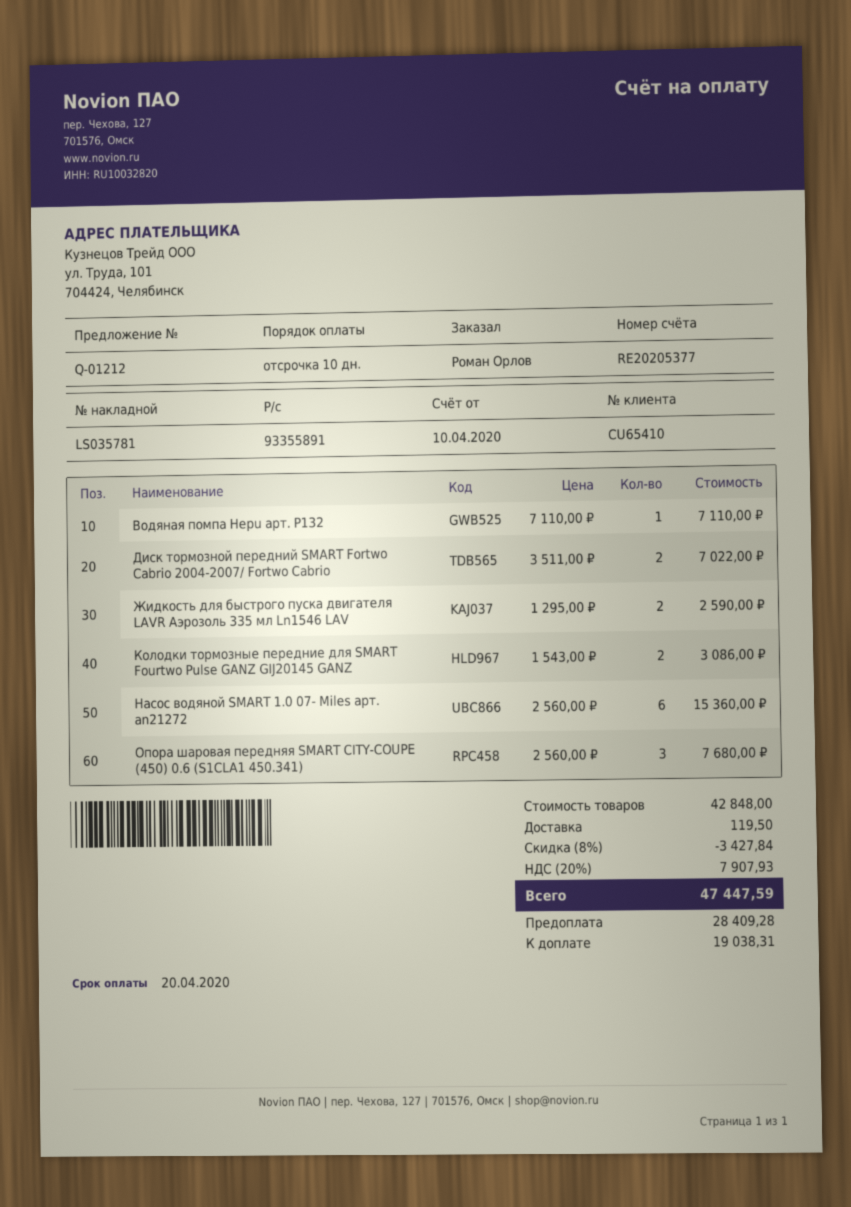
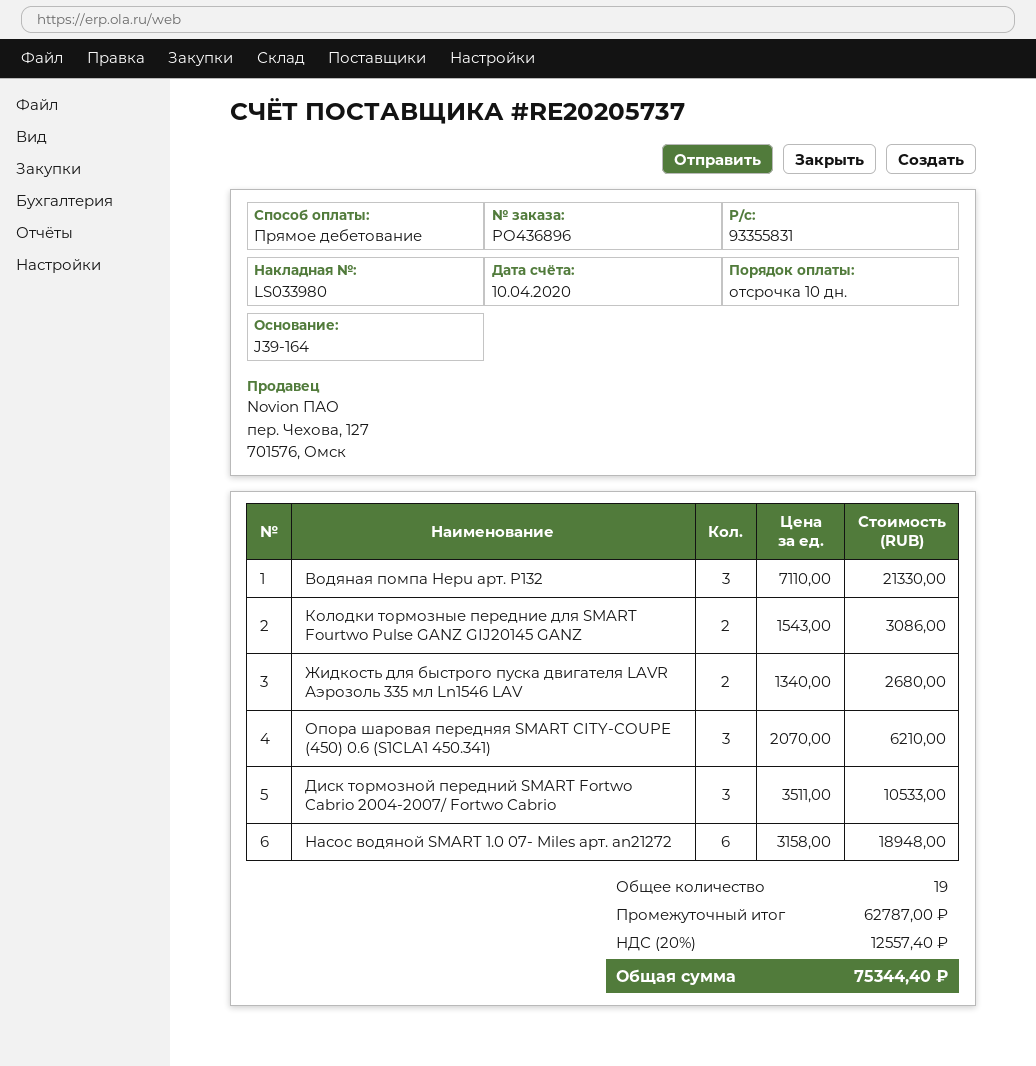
delivery note number: LS035781 -> LS033980
invoice number: RE20205377 -> RE20205737
bank account: 93355891 -> 93355831
Водяная помпа Hepu арт. P132: 1 x 7110.00 = 7110.00 -> 3 x 7110.00 = 21330.00
Диск тормозной передний SMART Fortwo Cabrio 2004-2007/ Fortwo Cabrio: 2 x 3511.00 = 7022.00 -> 3 x 3511.00 = 10533.00
Жидкость для быстрого пуска двигателя LAVR Аэрозоль 335 мл Ln1546 LAV: 2 x 1295.00 = 2590.00 -> 2 x 1340.00 = 2680.00
Насос водяной SMART 1.0 07- Miles арт. an21272: 6 x 2560.00 = 15360.00 -> 6 x 3158.00 = 18948.00
Опора шаровая передняя SMART CITY-COUPE (450) 0.6 (S1CLA1 450.341): 3 x 2560.00 = 7680.00 -> 3 x 2070.00 = 6210.00
subtotal: 42848.00 -> 62787.00
discount: 8% = 3427.84 -> none
shipping: 119.50 -> none
tax: 20% = 7907.93 -> 20% = 12557.40
total: 47447.59 -> 75344.40

